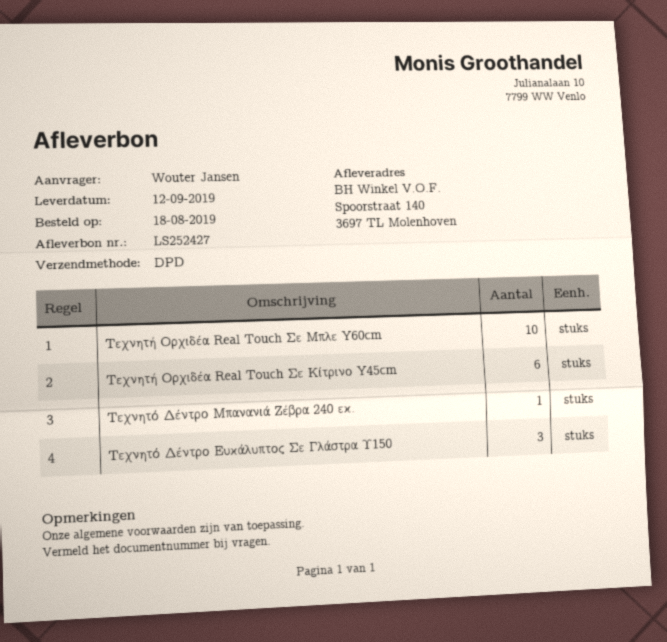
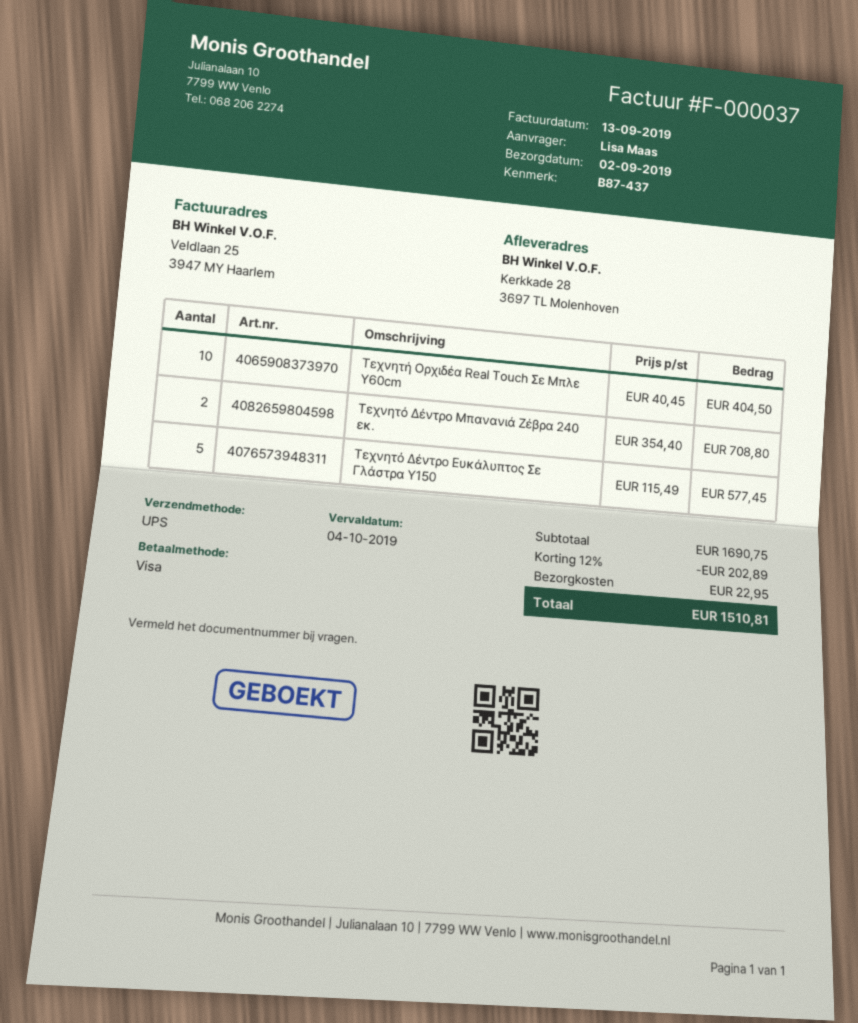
delivery date: 2019-09-12 -> 2019-09-02
ordered by: Wouter Jansen -> Lisa Maas
shipping method: DPD -> UPS
ship to: Spoorstraat 140, 3697 TL Molenhoven -> Kerkkade 28, 3697 TL Molenhoven
Τεχνητή Ορχιδέα Real Touch Σε Κίτρινο Y45cm: 6 -> none
Τεχνητό Δέντρο Μπανανιά Ζέβρα 240 εκ.: 1 -> 2
Τεχνητό Δέντρο Ευκάλυπτος Σε Γλάστρα Υ150: 3 -> 5

